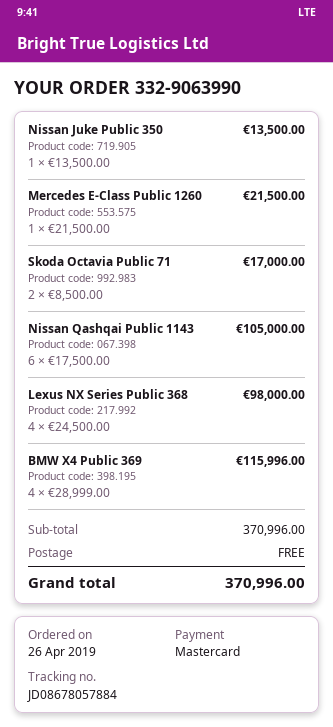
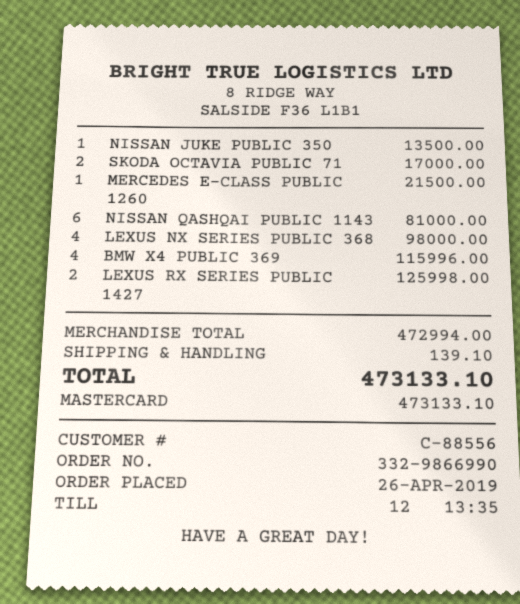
order number: 332-9063990 -> 332-9866990
Nissan Qashqai Public 1143: 6 for 105000.00 -> 6 for 81000.00
LEXUS RX SERIES PUBLIC 1427: none -> 2 for 125998.00
subtotal: 370996.00 -> 472994.00
shipping: 0.00 -> 139.10
total: 370996.00 -> 473133.10

